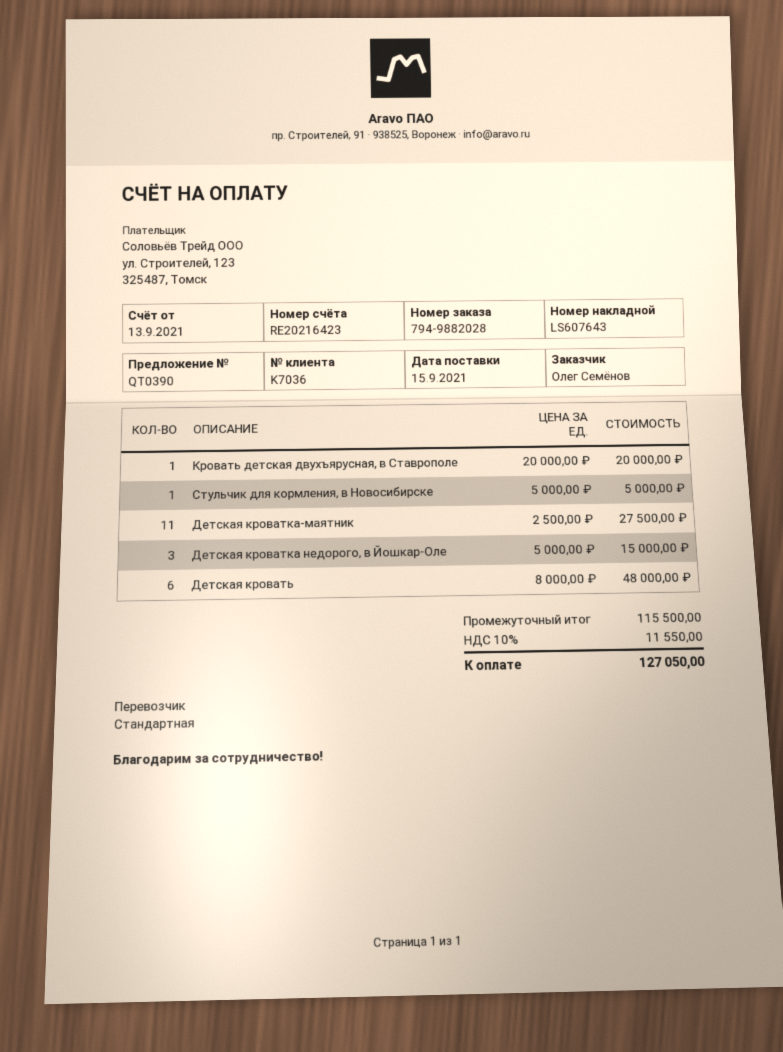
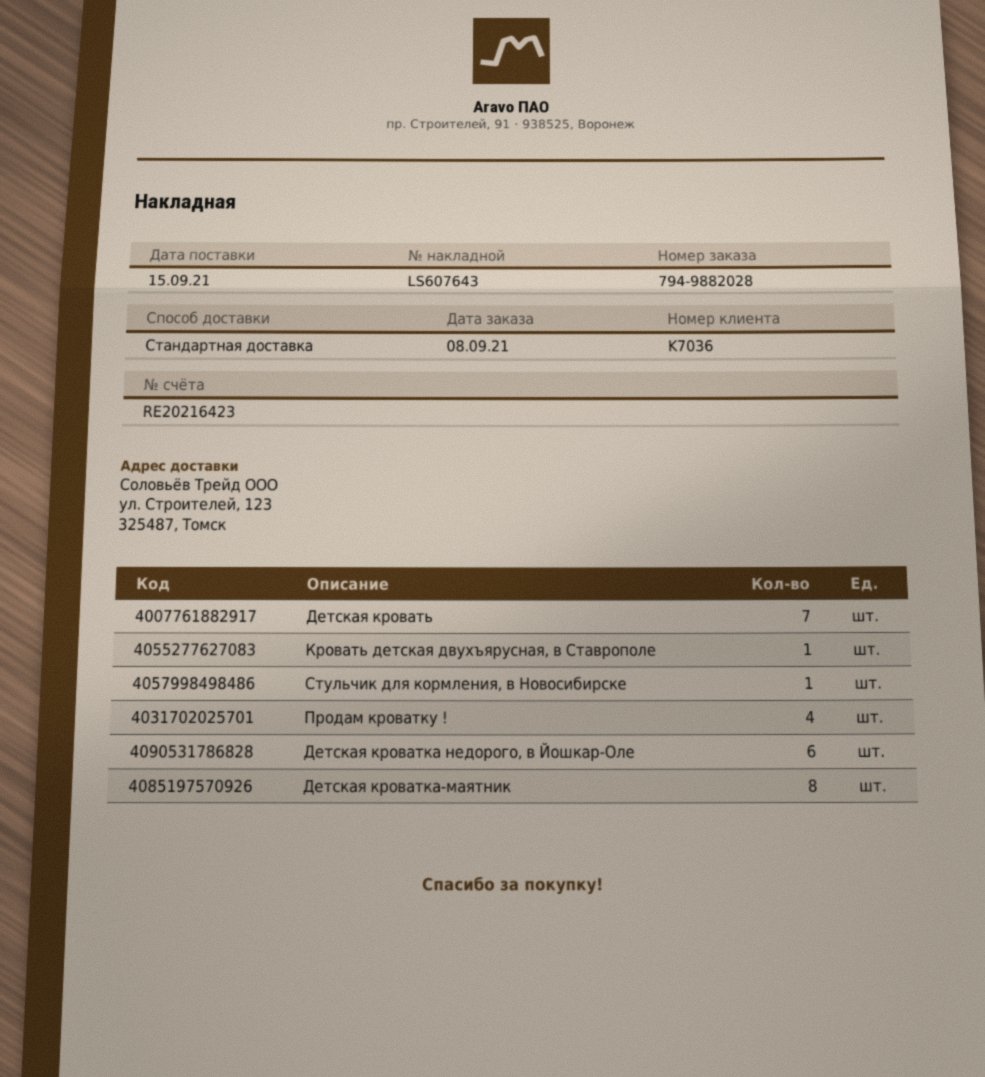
Детская кроватка-маятник: 11 -> 8
Детская кроватка недорого, в Йошкар-Оле: 3 -> 6
Детская кровать: 6 -> 7
Продам кроватку !: none -> 4

